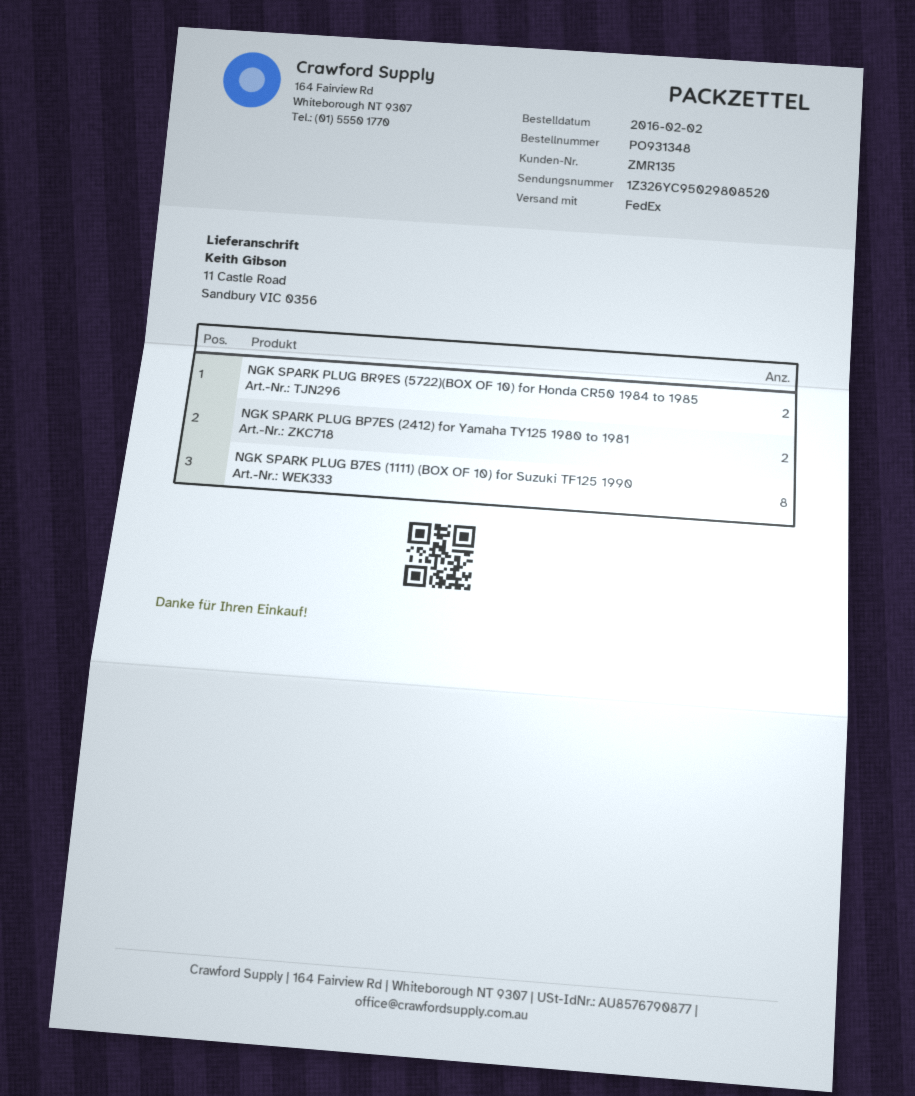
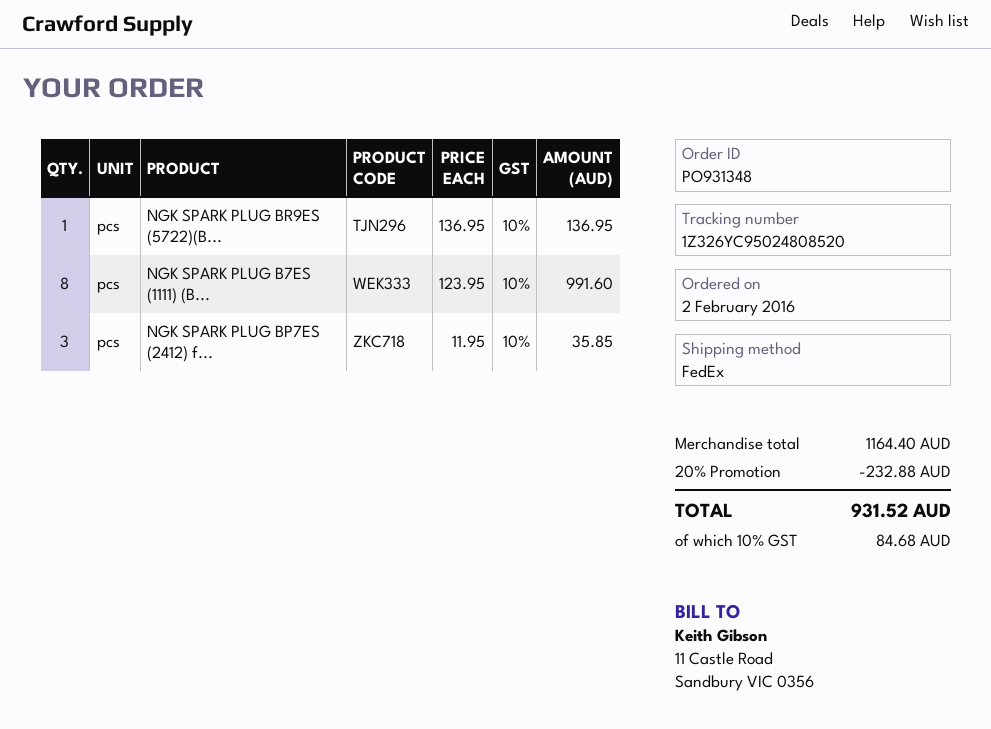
tracking number: 1Z326YC95029808520 -> 1Z326YC95024808520
NGK SPARK PLUG BR9ES (5722)(BOX OF 10) for Honda CR50 1984 to 1985: 2 -> 1
NGK SPARK PLUG BP7ES (2412) for Yamaha TY125 1980 to 1981: 2 -> 3

